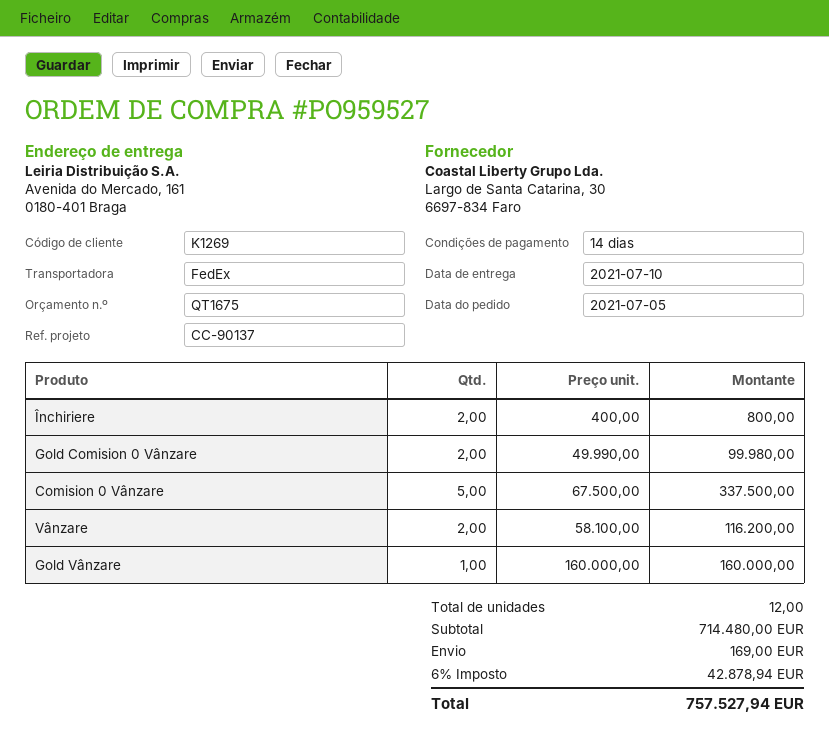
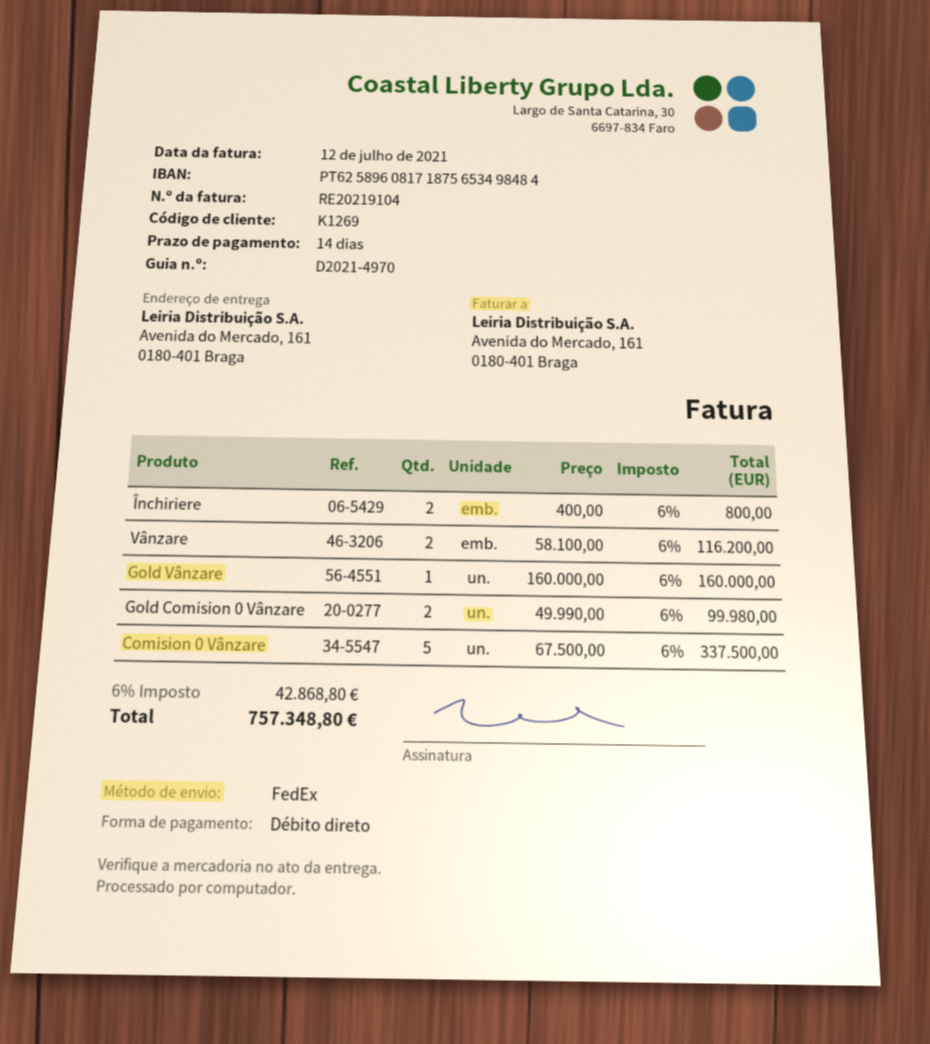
shipping: 169.00 -> none
tax: 6% = 42878.94 -> 6% = 42868.80
total: 757527.94 -> 757348.80

